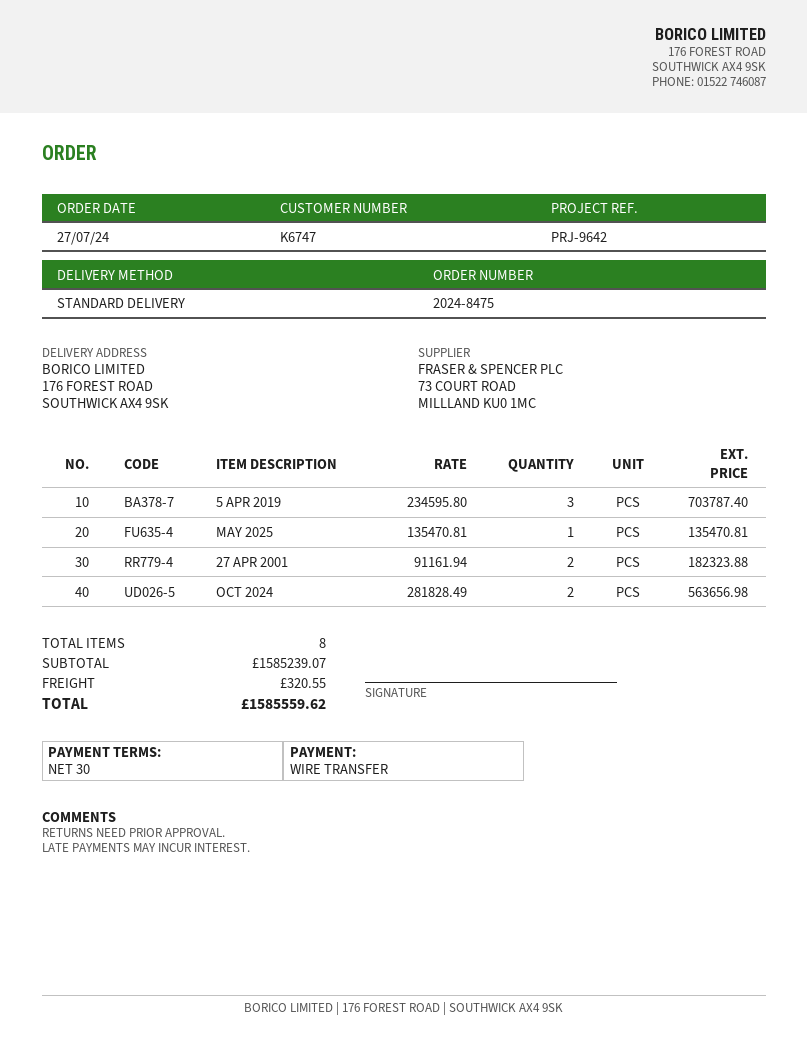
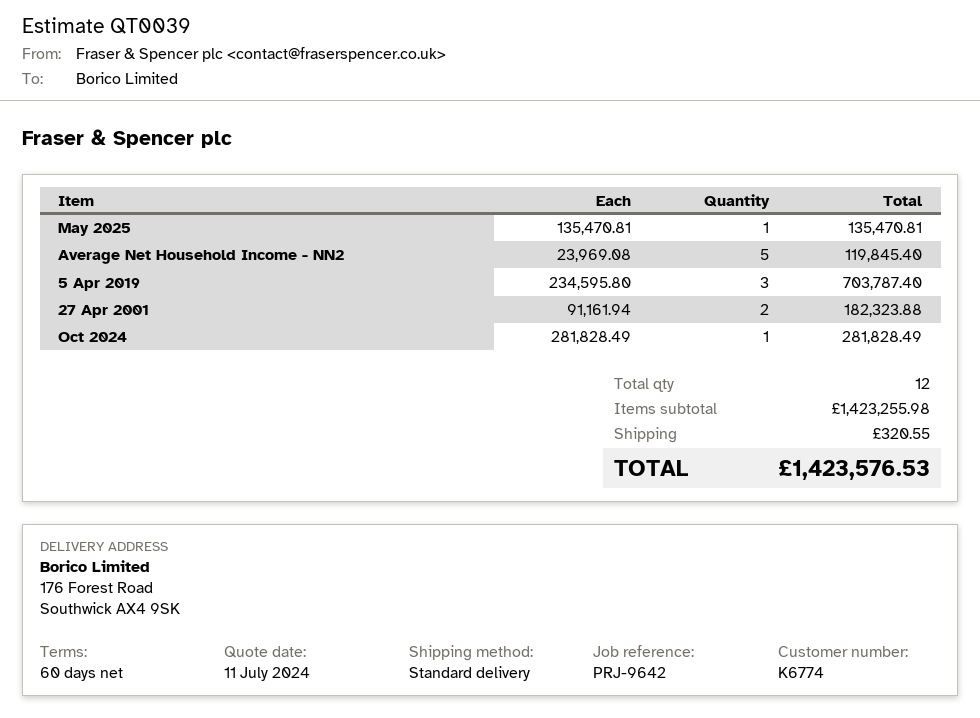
payment terms: 30 days -> 60 days
customer number: K6747 -> K6774
OCT 2024: 2 x 281828.49 = 563656.98 -> 1 x 281828.49 = 281828.49
Average Net Household Income - NN2: none -> 5 x 23969.08 = 119845.40
total quantity: 8 -> 12
subtotal: 1585239.07 -> 1423255.98
total: 1585559.62 -> 1423576.53

